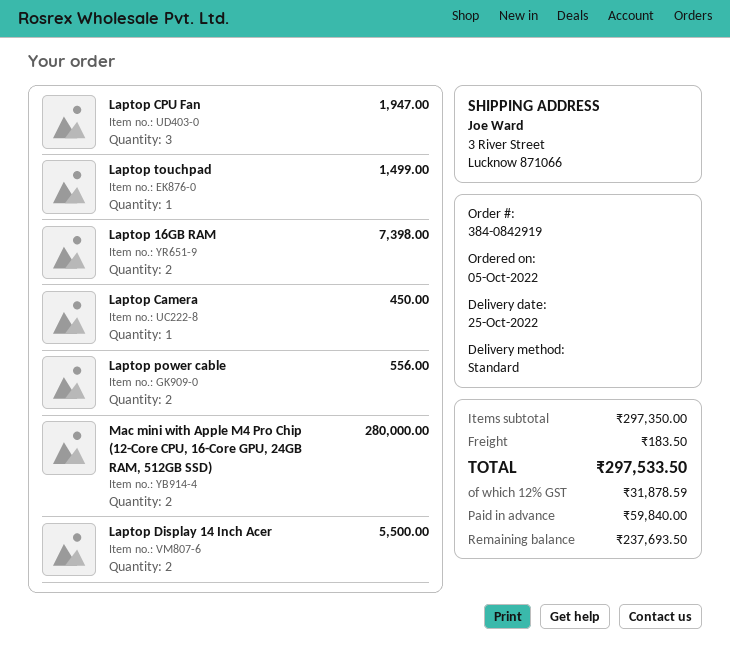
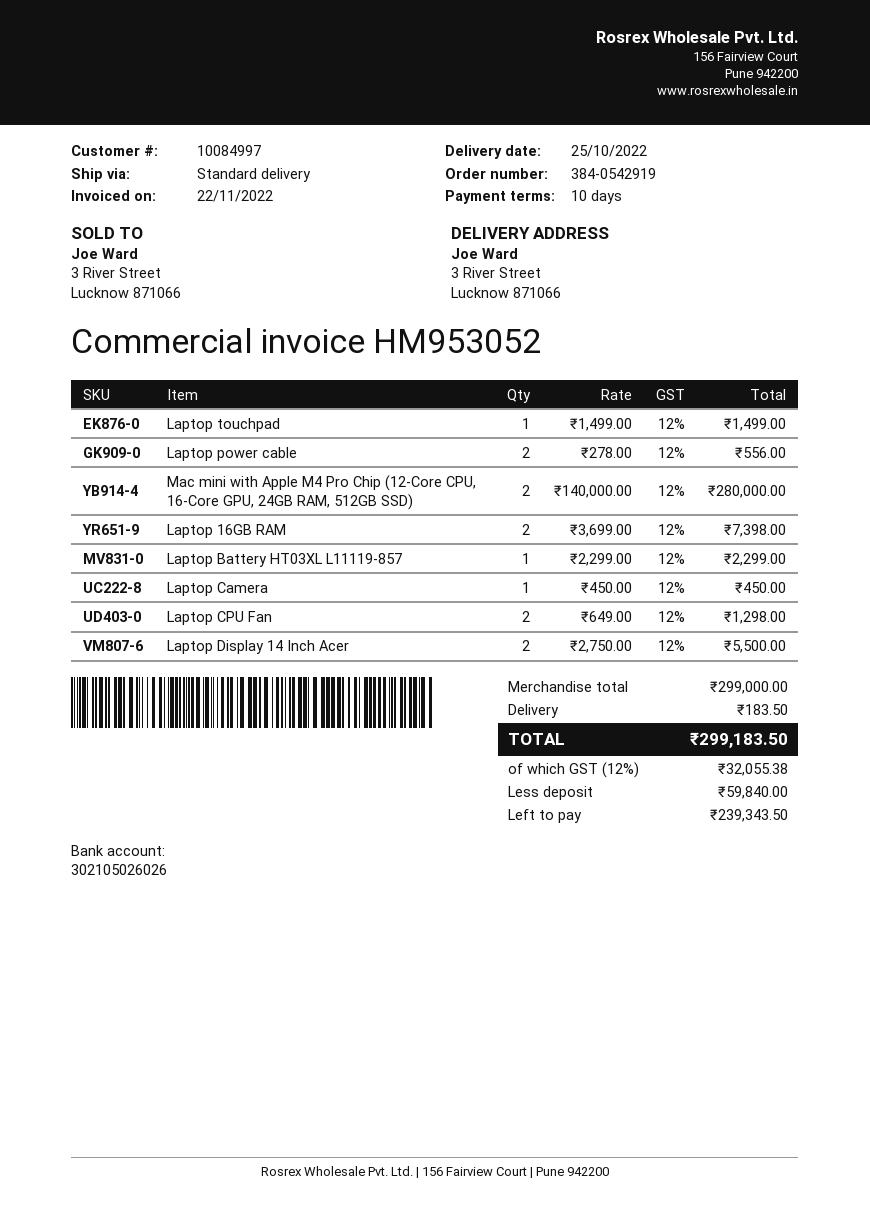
order number: 384-0842919 -> 384-0542919
Laptop CPU Fan: 3 for 1947.00 -> 2 for 1298.00
Laptop Battery HT03XL L11119-857: none -> 1 for 2299.00
subtotal: 297350.00 -> 299000.00
tax: 12% = 31878.59 -> 12% = 32055.38
total: 297533.50 -> 299183.50
balance: 237693.50 -> 239343.50

